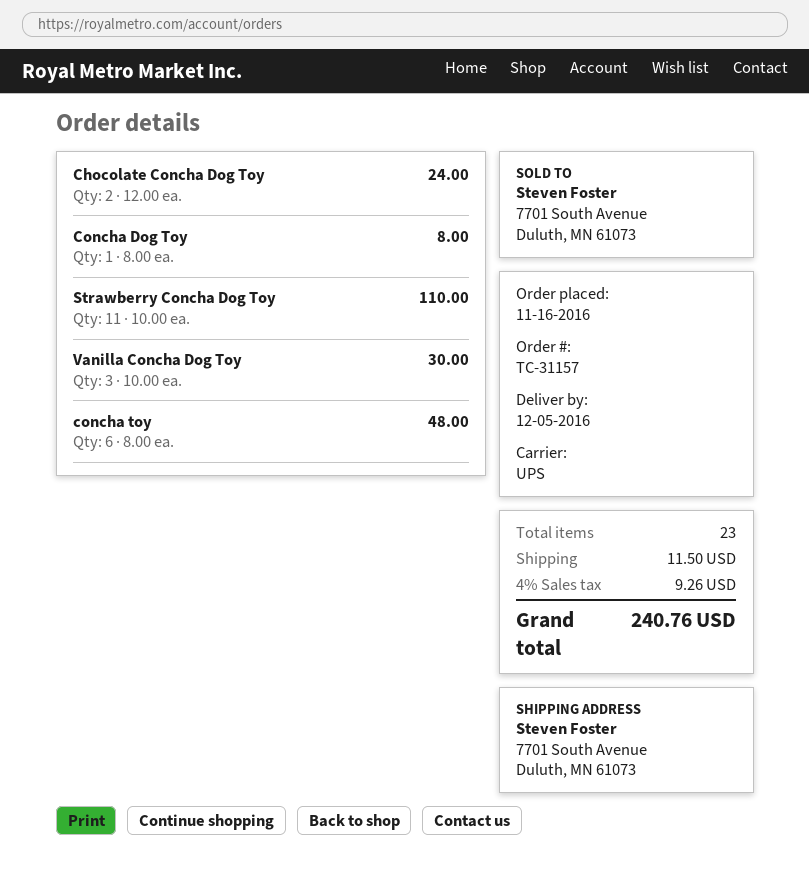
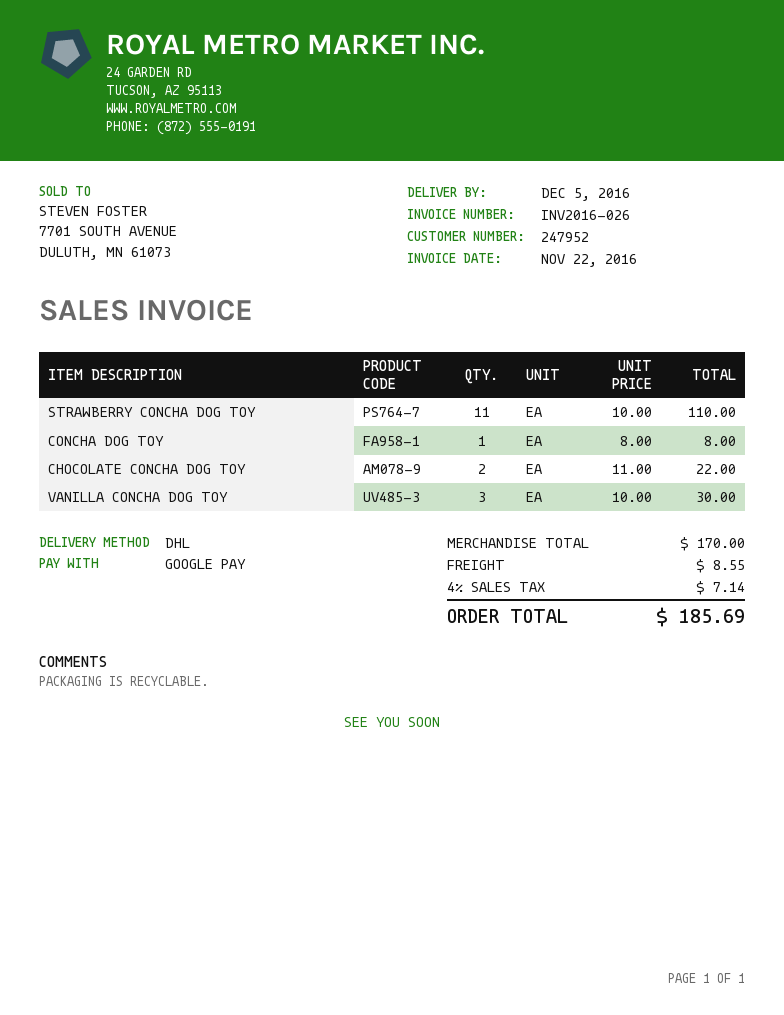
shipping method: UPS -> DHL
Chocolate Concha Dog Toy: 2 x 12.00 = 24.00 -> 2 x 11.00 = 22.00
concha toy: 6 x 8.00 = 48.00 -> none
shipping: 11.50 -> 8.55
tax: 4% = 9.26 -> 4% = 7.14
total: 240.76 -> 185.69

